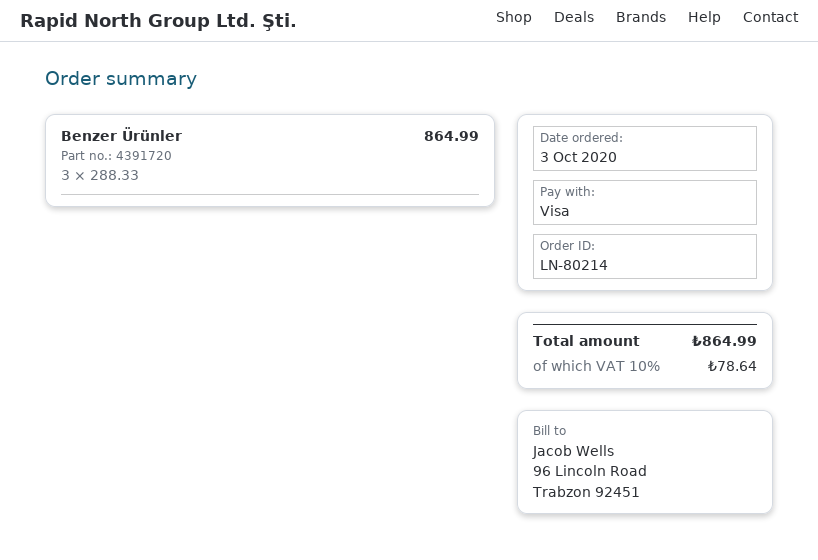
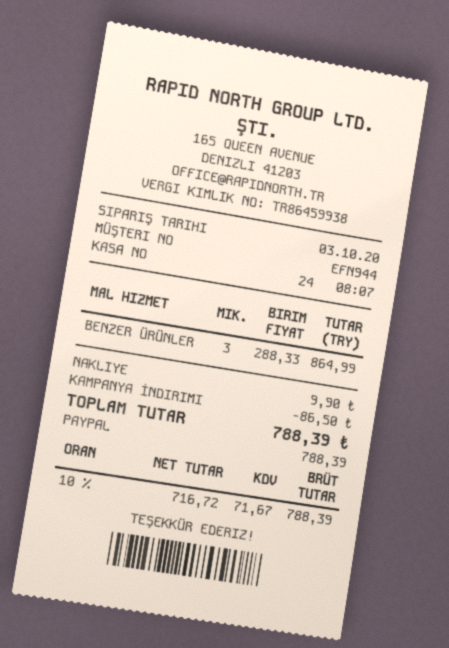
payment method: Visa -> PayPal
discount: none -> 86.50
shipping: none -> 9.90
tax: 10% = 78.64 -> 10% = 71.67
total: 864.99 -> 788.39

